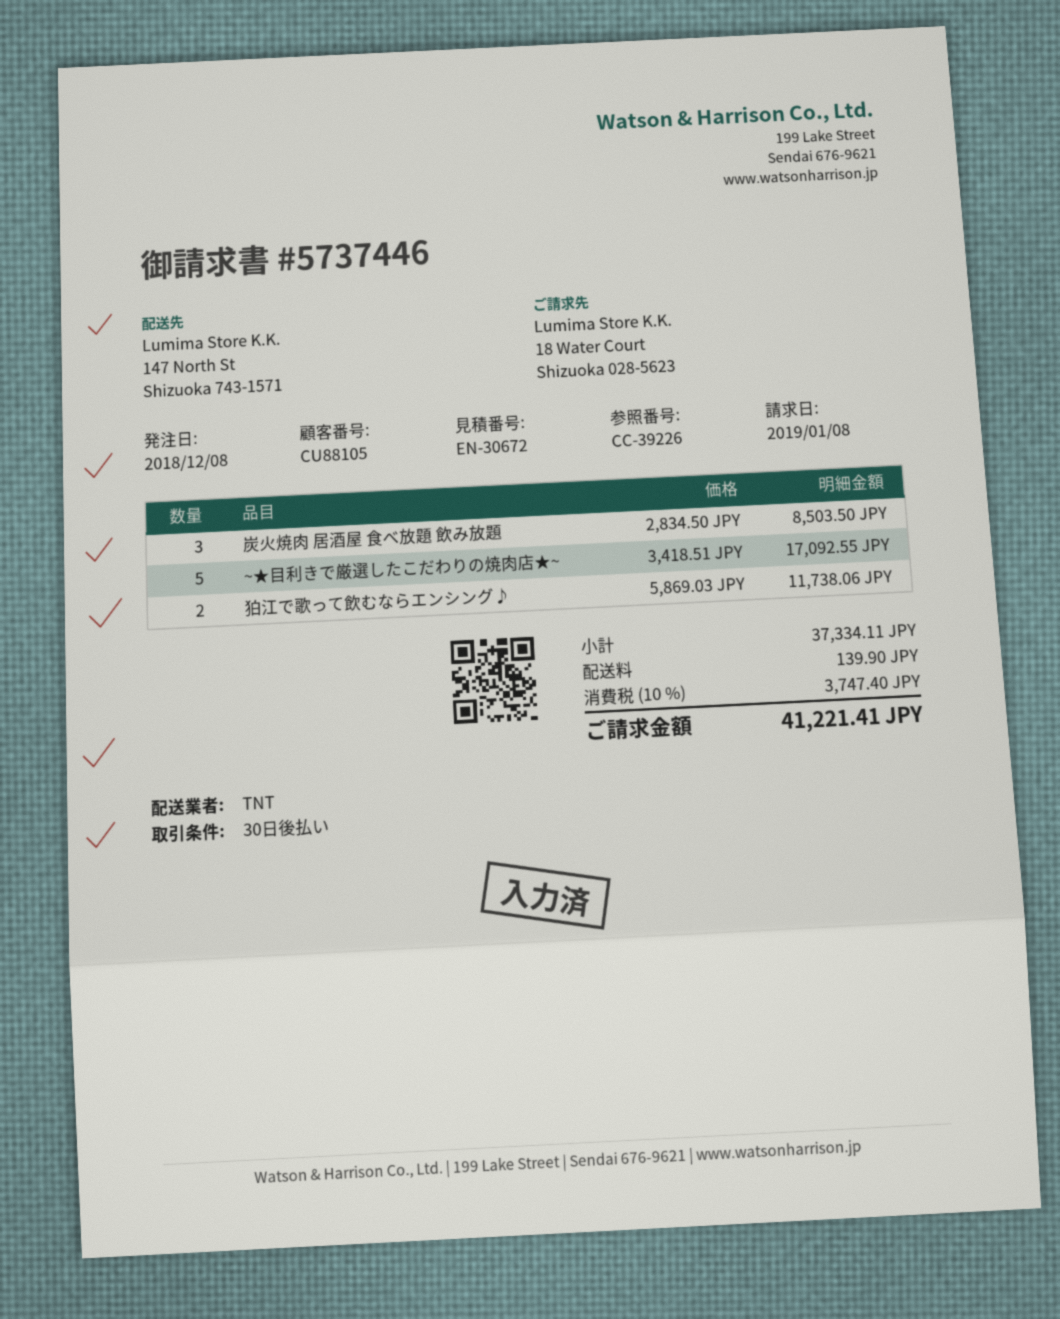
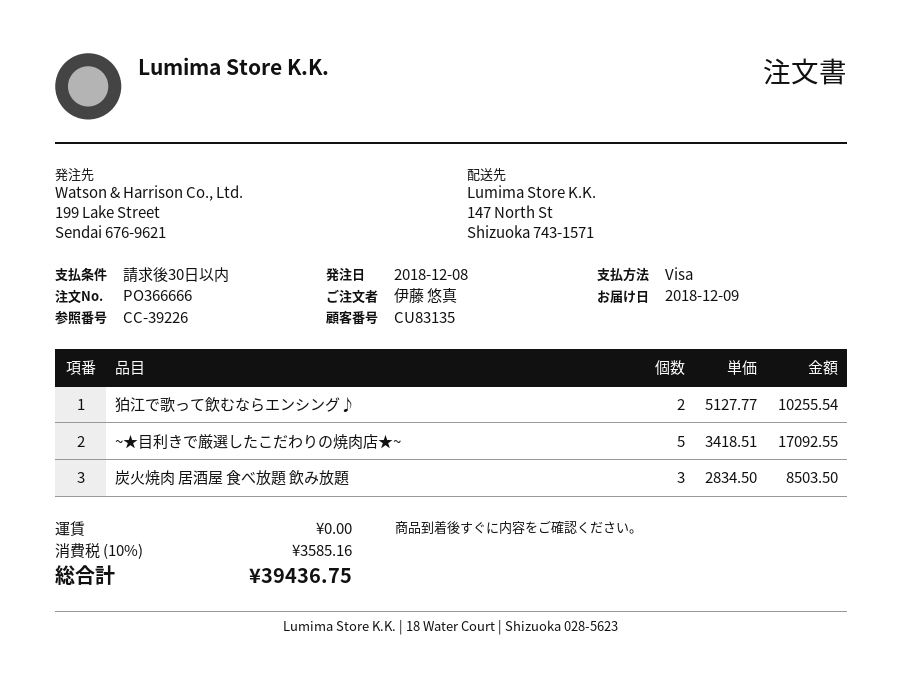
customer number: CU88105 -> CU83135
狛江で歌って飲むならエンシング♪: 2 x 5869.03 = 11738.06 -> 2 x 5127.77 = 10255.54
shipping: 139.90 -> 0.00
tax: 10% = 3747.40 -> 10% = 3585.16
total: 41221.41 -> 39436.75

